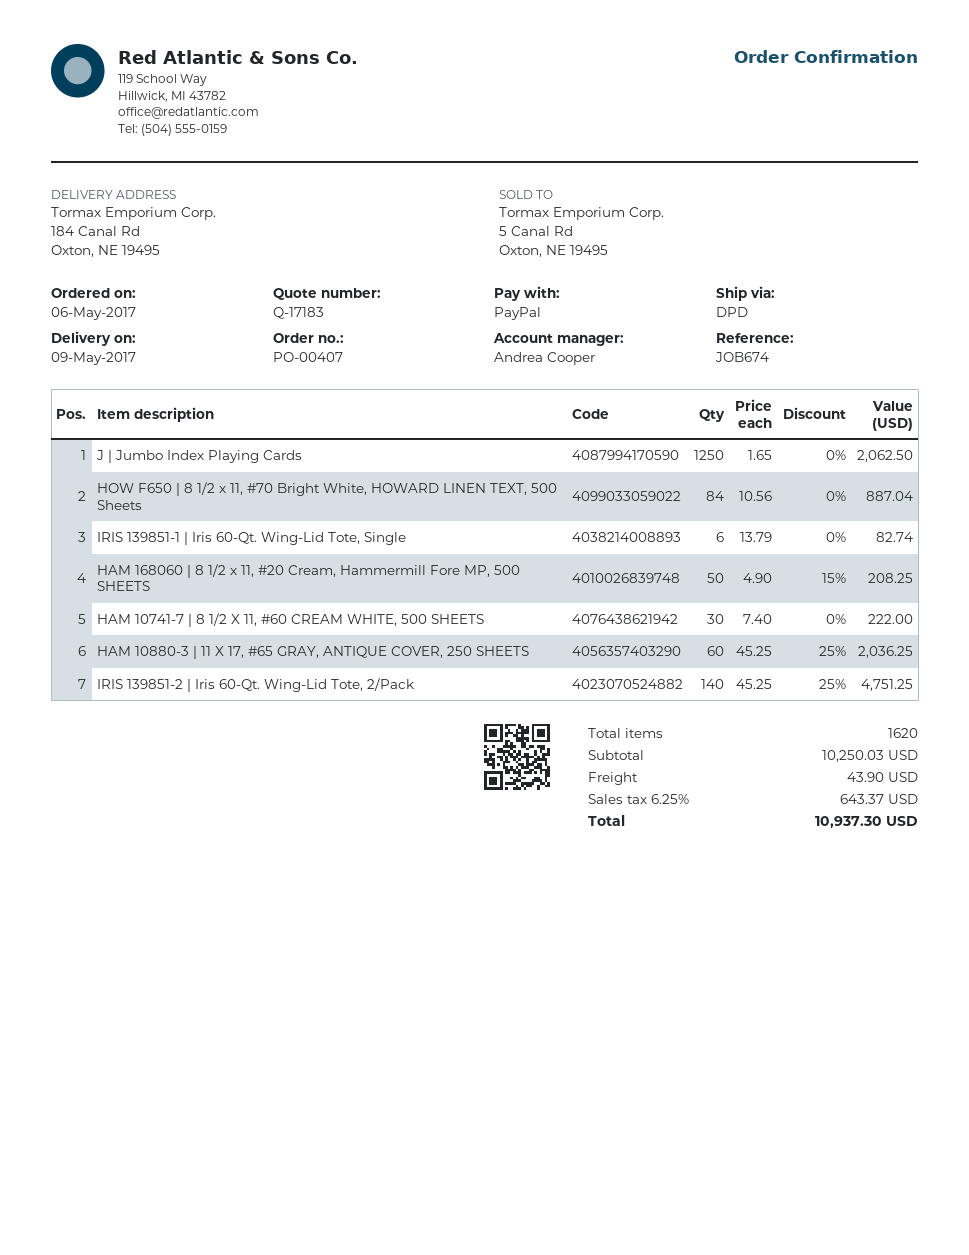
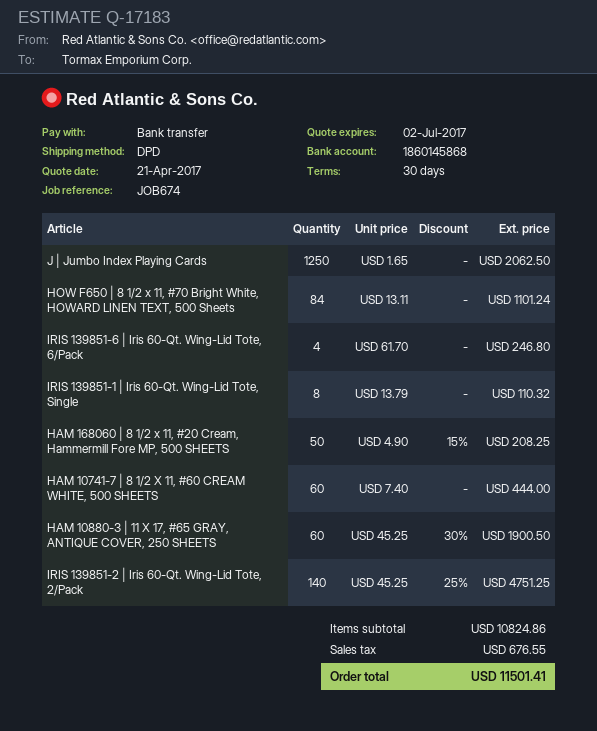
payment method: PayPal -> bank transfer
HOW F650 | 8 1/2 x 11, #70 Bright White, HOWARD LINEN TEXT, 500 Sheets: 84 x 10.56 = 887.04 -> 84 x 13.11 = 1101.24
IRIS 139851-1 | Iris 60-Qt. Wing-Lid Tote, Single: 6 x 13.79 = 82.74 -> 8 x 13.79 = 110.32
HAM 10741-7 | 8 1/2 X 11, #60 CREAM WHITE, 500 SHEETS: 30 x 7.40 = 222.00 -> 60 x 7.40 = 444.00
HAM 10880-3 | 11 X 17, #65 GRAY, ANTIQUE COVER, 250 SHEETS: 60 x 45.25 - 25% = 2036.25 -> 60 x 45.25 - 30% = 1900.50
IRIS 139851-6 | Iris 60-Qt. Wing-Lid Tote, 6/Pack: none -> 4 x 61.70 = 246.80
subtotal: 10250.03 -> 10824.86
shipping: 43.90 -> none
tax: 643.37 -> 676.55
total: 10937.30 -> 11501.41

